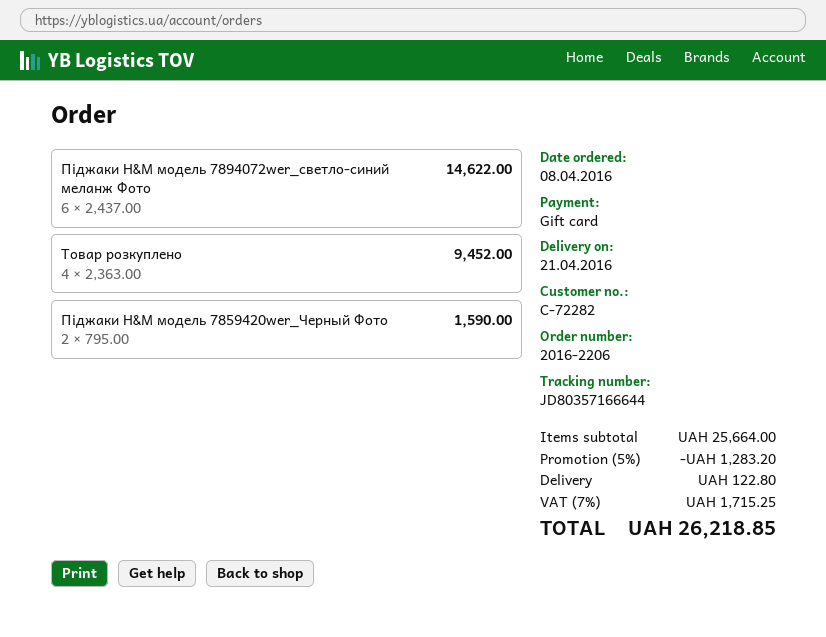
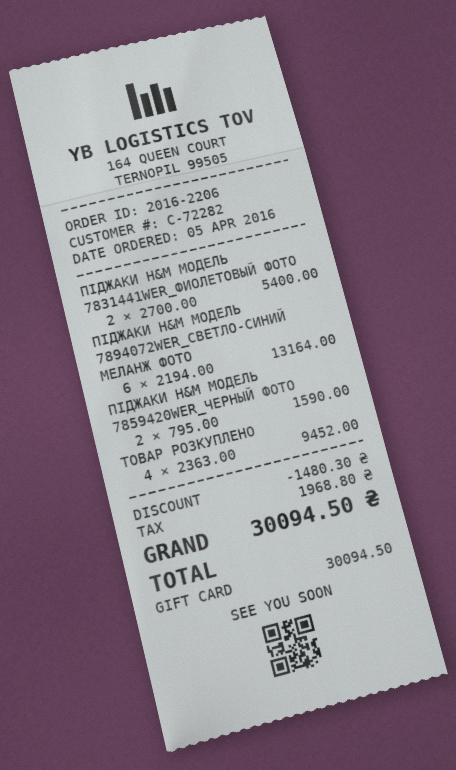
order date: 2016-04-08 -> 2016-04-05
Піджаки H&M модель 7894072wer_светло-синий меланж Фото: 6 x 2437.00 = 14622.00 -> 6 x 2194.00 = 13164.00
ПІДЖАКИ H&M МОДЕЛЬ 7831441WER_ФИОЛЕТОВЫЙ ФОТО: none -> 2 x 2700.00 = 5400.00
discount: 1283.20 -> 1480.30
shipping: 122.80 -> none
tax: 1715.25 -> 1968.80
total: 26218.85 -> 30094.50

